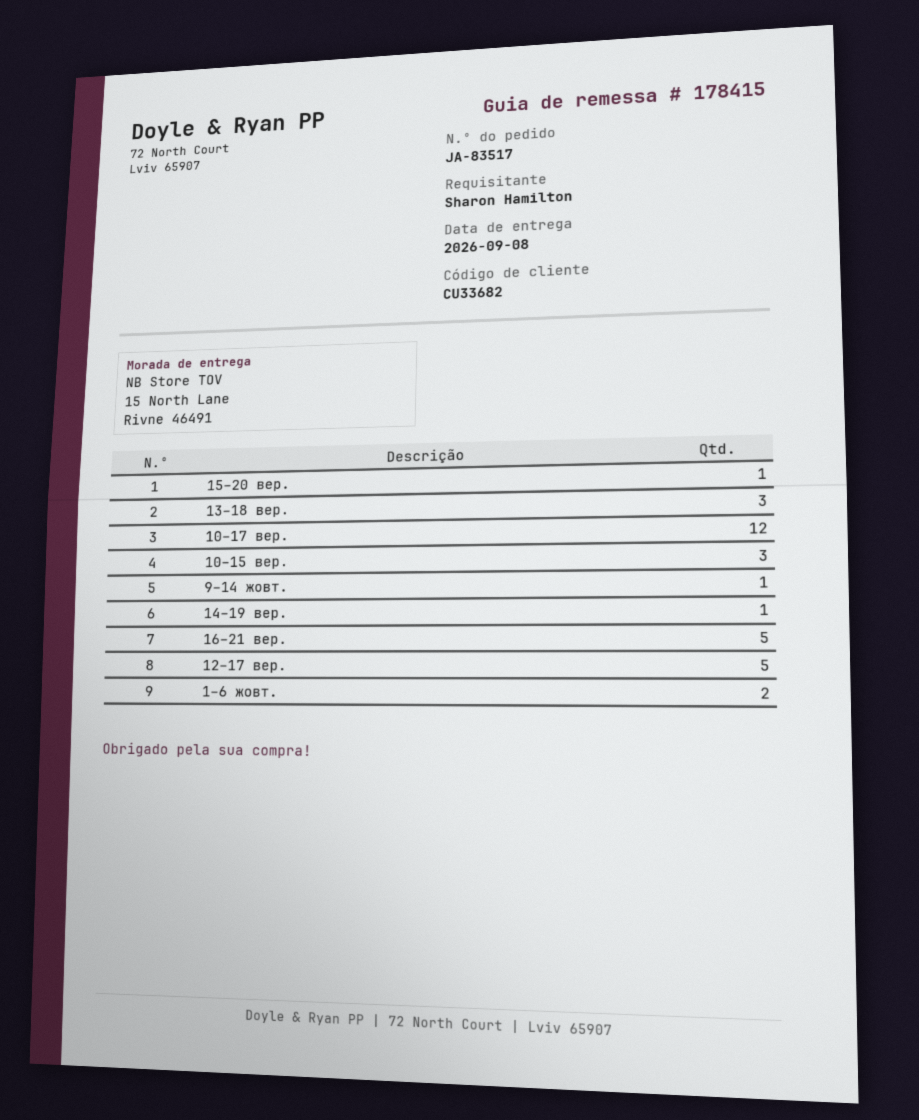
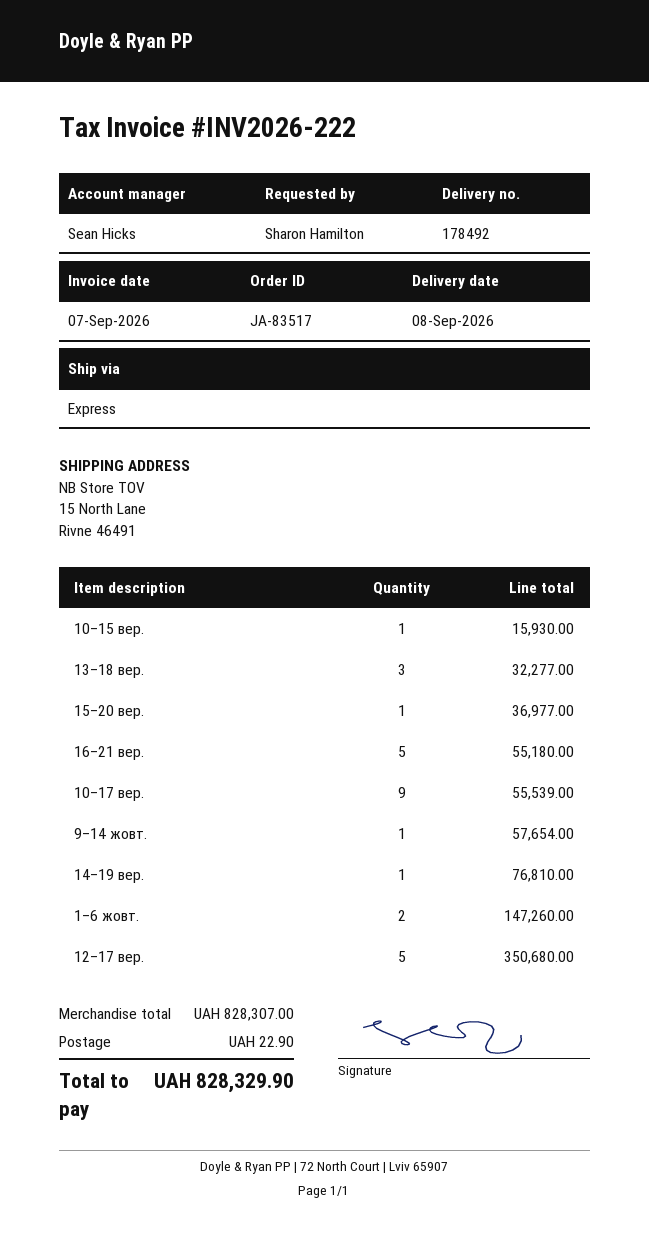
delivery note number: 178415 -> 178492
10–17 вер.: 12 -> 9
10–15 вер.: 3 -> 1

